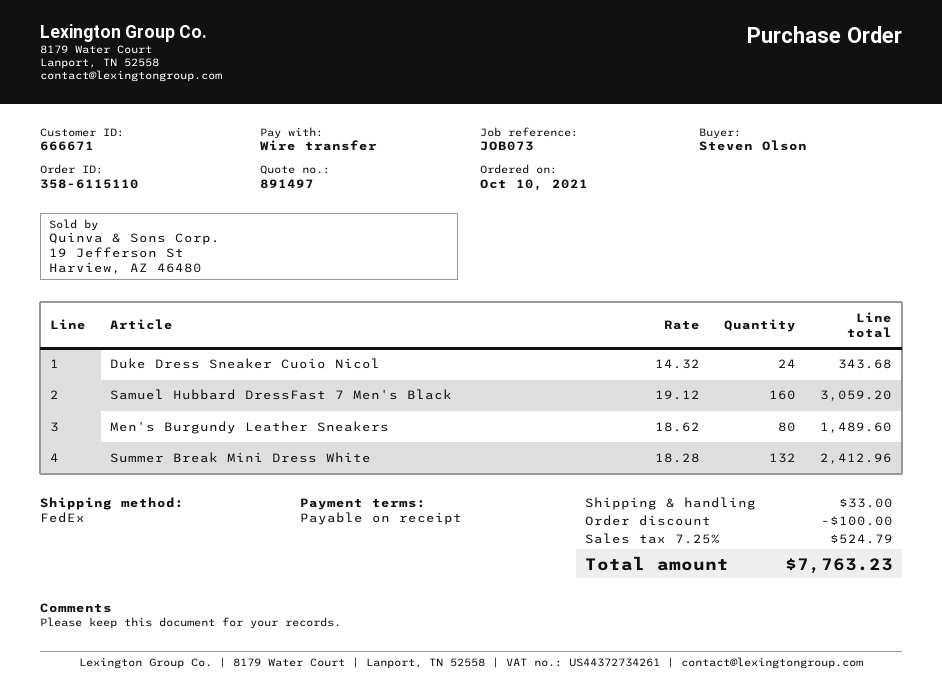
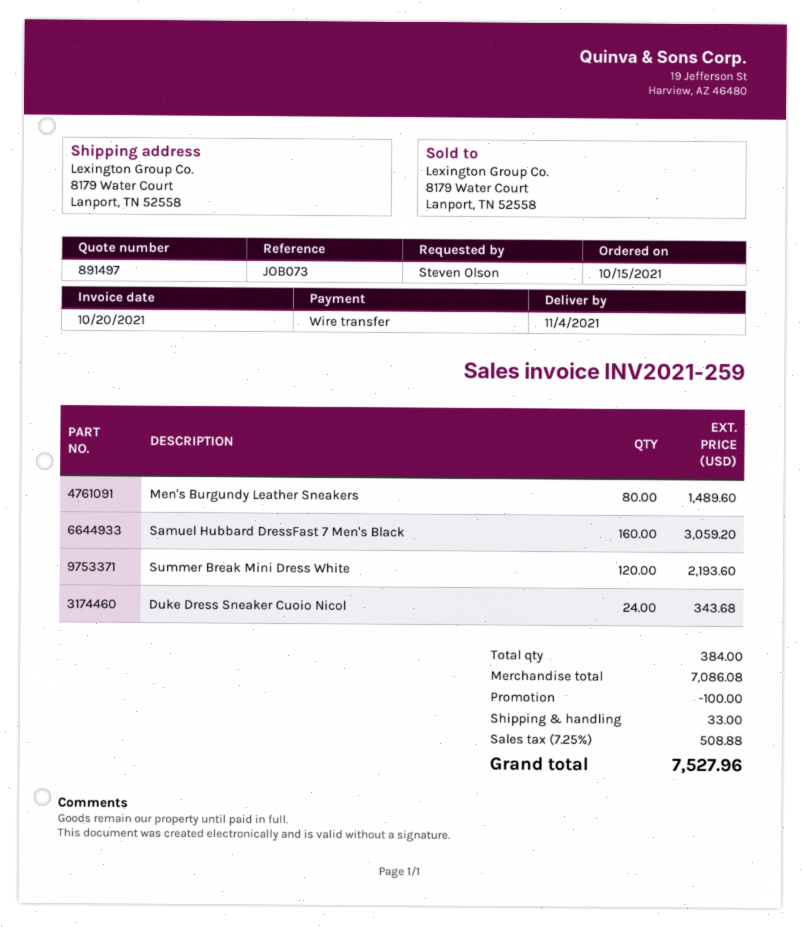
order date: 2021-10-10 -> 2021-10-15
Summer Break Mini Dress White: 132 for 2412.96 -> 120 for 2193.60
tax: 7.25% = 524.79 -> 7.25% = 508.88
total: 7763.23 -> 7527.96

